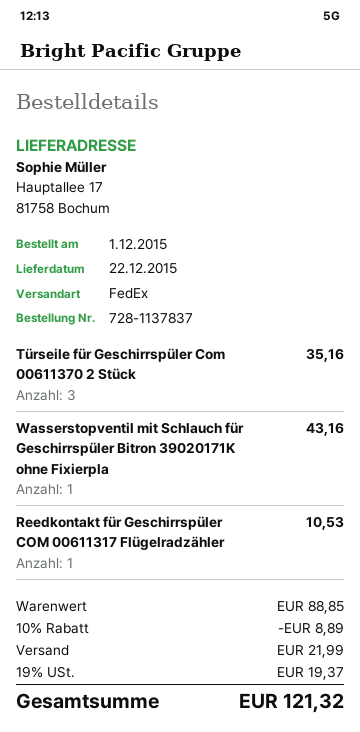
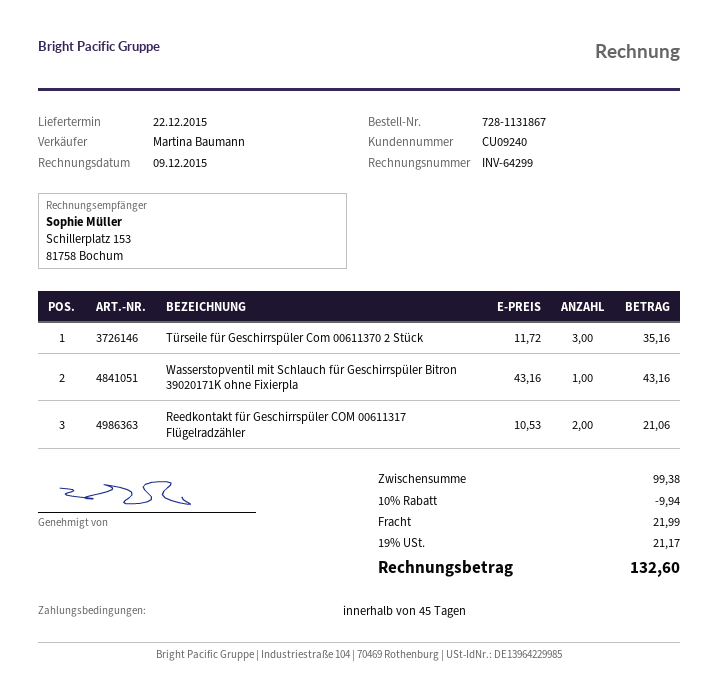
order number: 728-1137837 -> 728-1131867
Reedkontakt für Geschirrspüler COM 00611317 Flügelradzähler: 1 for 10.53 -> 2 for 21.06
subtotal: 88.85 -> 99.38
discount: 10% = 8.89 -> 10% = 9.94
tax: 19% = 19.37 -> 19% = 21.17
total: 121.32 -> 132.60

